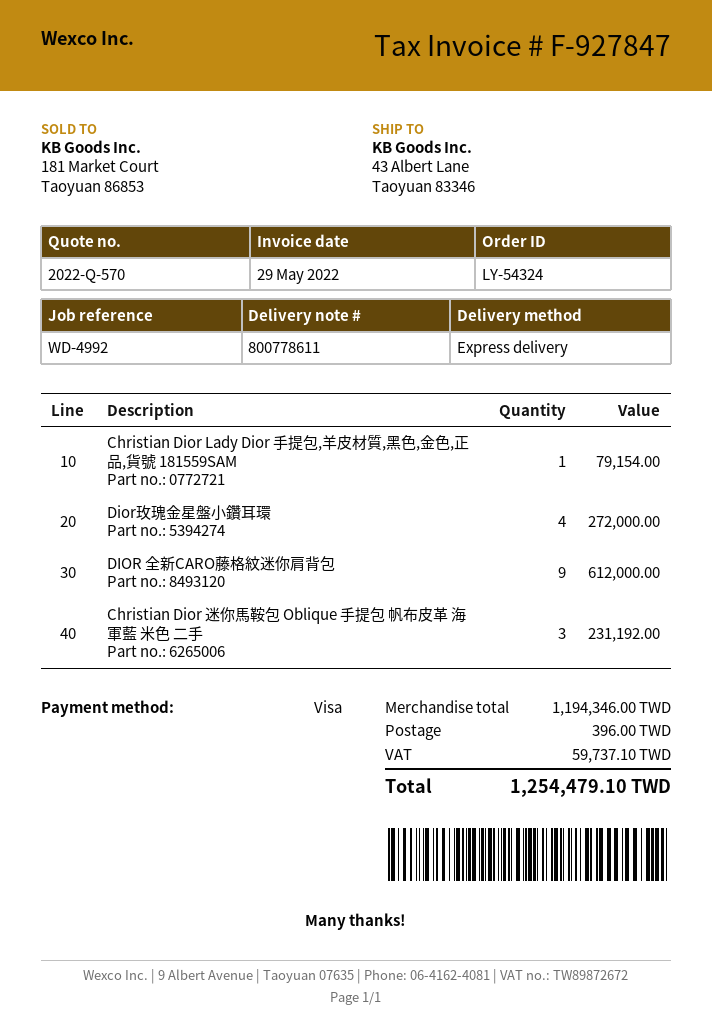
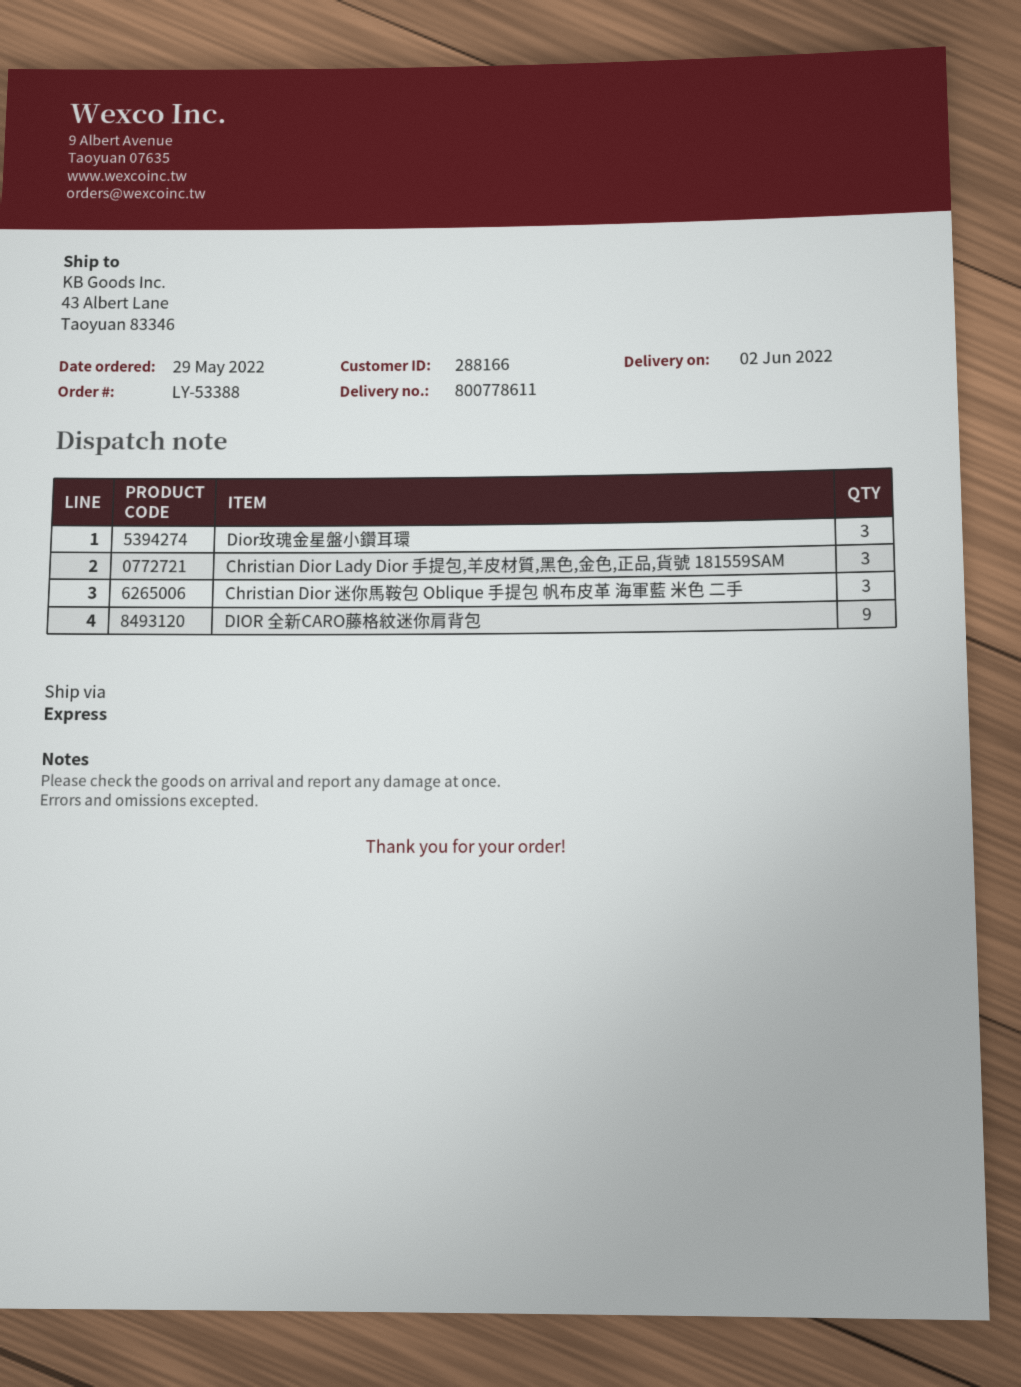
order number: LY-54324 -> LY-53388
Christian Dior Lady Dior 手提包,羊皮材質,黑色,金色,正品,貨號 181559SAM: 1 -> 3
Dior玫瑰金星盤小鑽耳環: 4 -> 3

